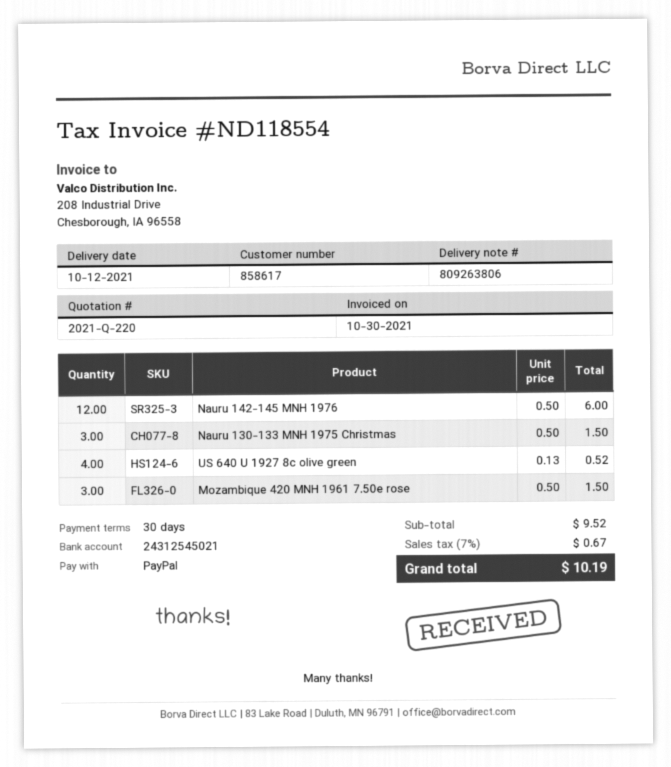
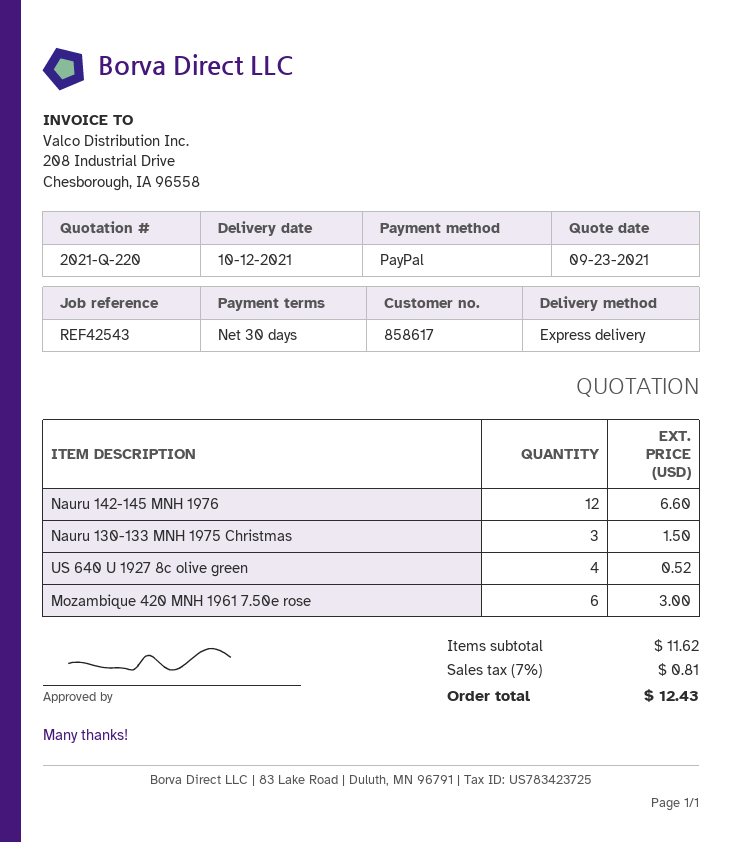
Nauru 142-145 MNH 1976: 12 for 6.00 -> 12 for 6.60
Mozambique 420 MNH 1961 7.50e rose: 3 for 1.50 -> 6 for 3.00
subtotal: 9.52 -> 11.62
tax: 7% = 0.67 -> 7% = 0.81
total: 10.19 -> 12.43

